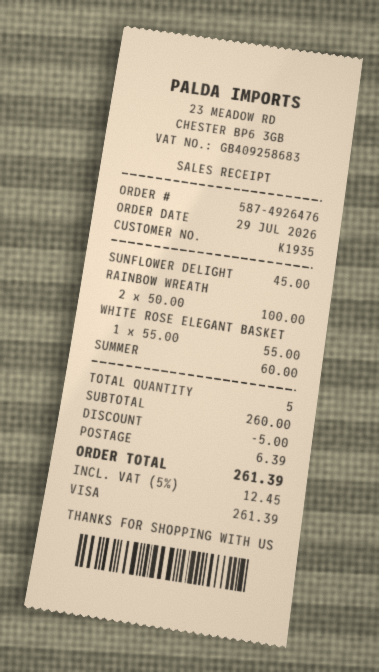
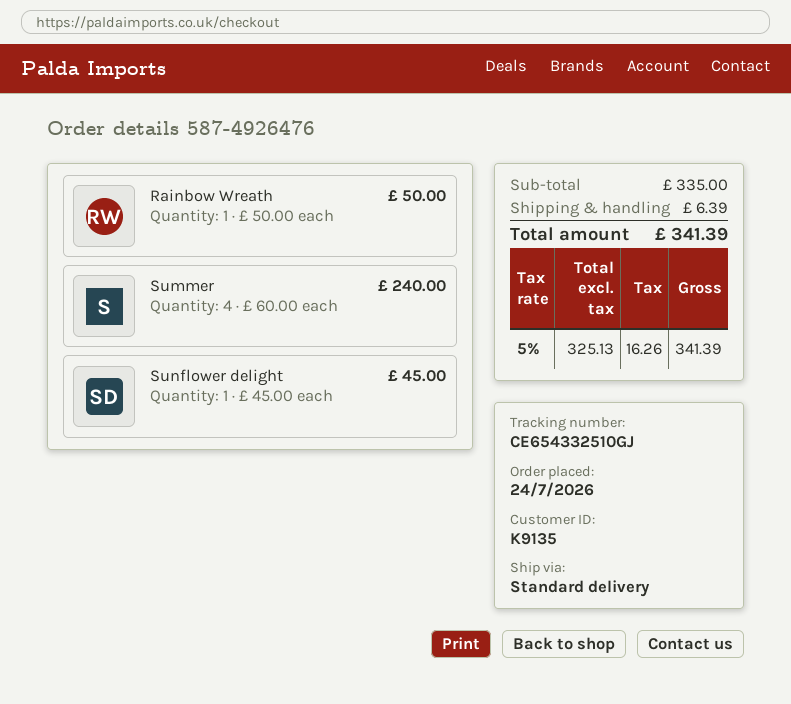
order date: 2026-07-29 -> 2026-07-24
customer number: K1935 -> K9135
RAINBOW WREATH: 2 x 50.00 = 100.00 -> 1 x 50.00 = 50.00
WHITE ROSE ELEGANT BASKET: 1 x 55.00 = 55.00 -> none
SUMMER: 1 x 60.00 = 60.00 -> 4 x 60.00 = 240.00
subtotal: 260.00 -> 335.00
discount: 5.00 -> none
tax: 5% = 12.45 -> 5% = 16.26
total: 261.39 -> 341.39

